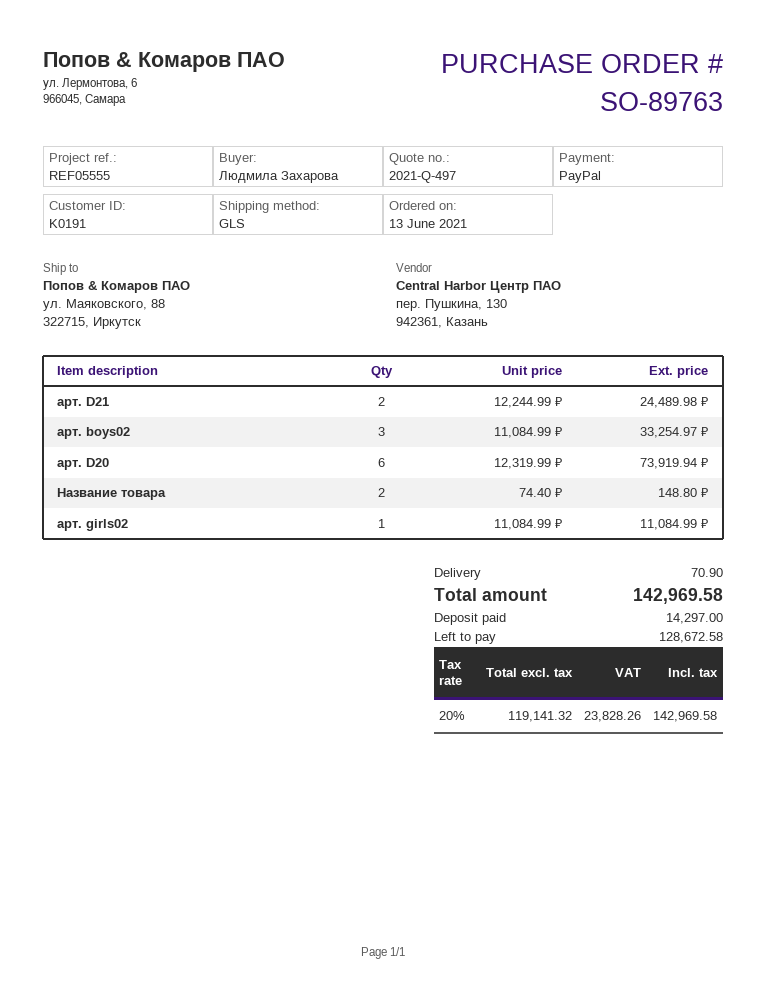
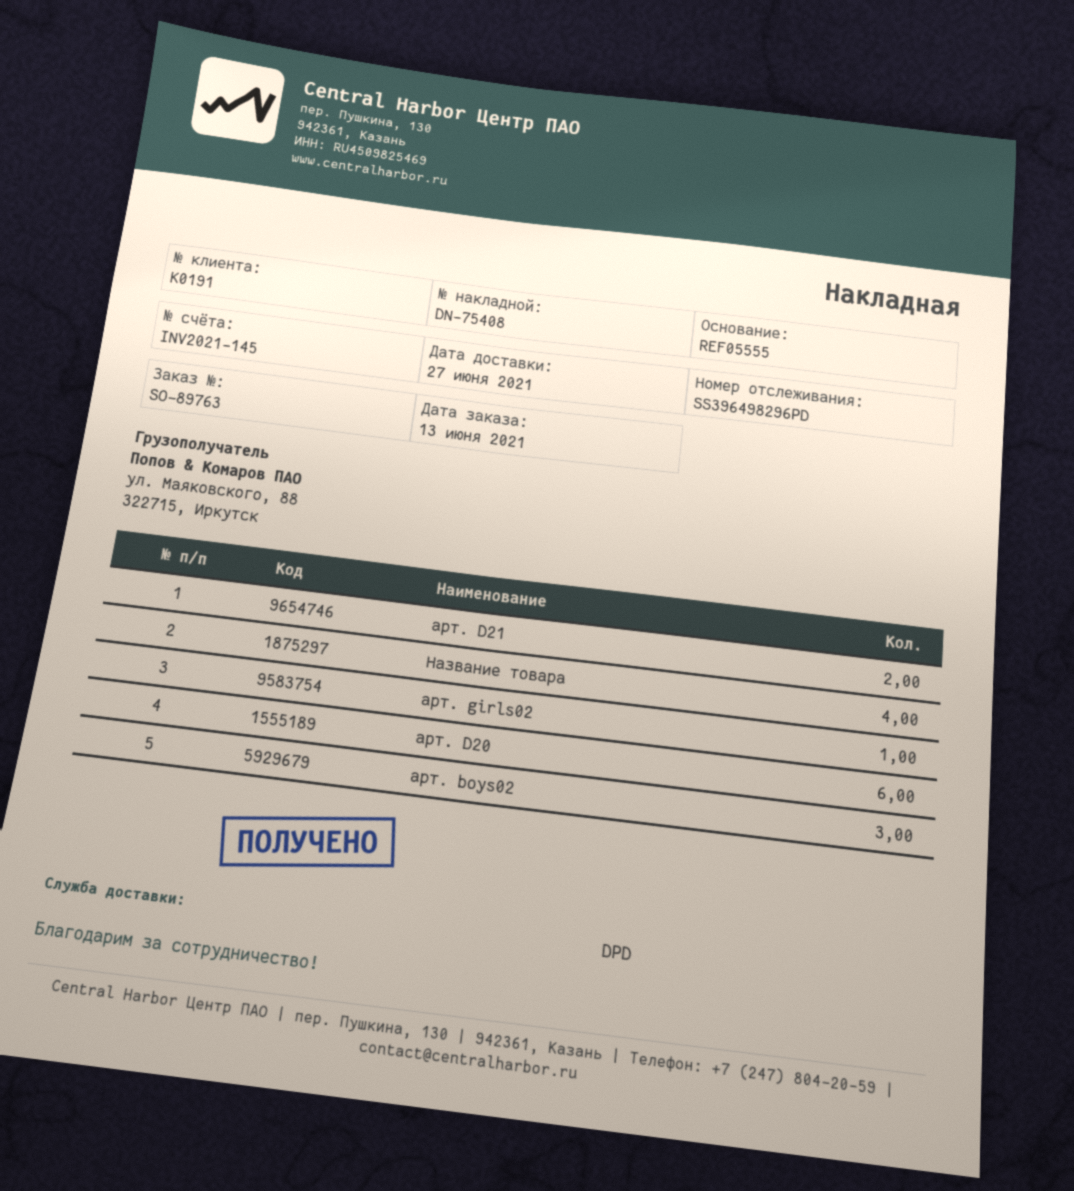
shipping method: GLS -> DPD
Название товара: 2 -> 4

